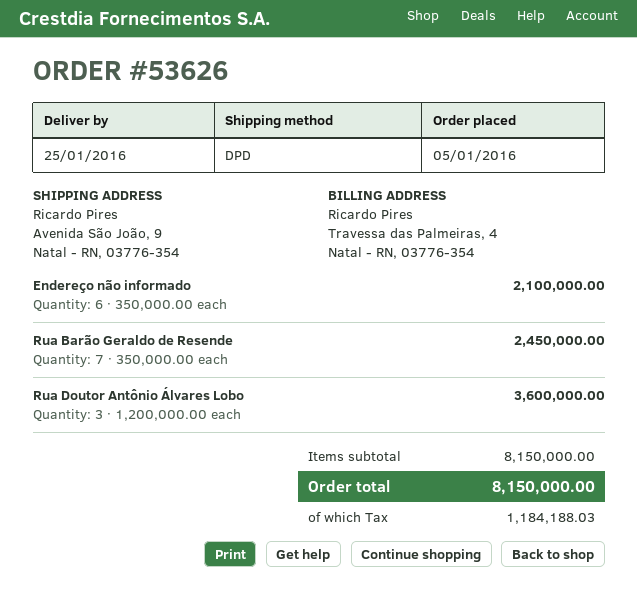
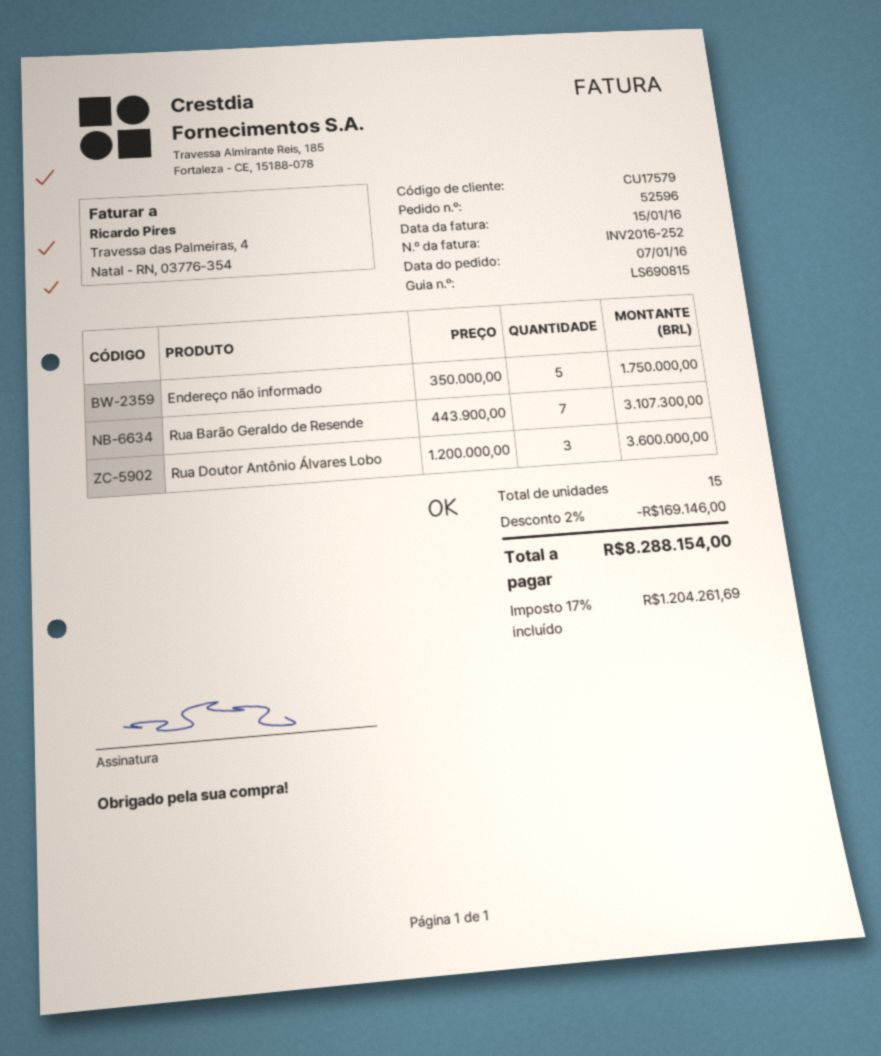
order number: 53626 -> 52596
order date: 2016-01-05 -> 2016-01-07
Endereço não informado: 6 x 350000.00 = 2100000.00 -> 5 x 350000.00 = 1750000.00
Rua Barão Geraldo de Resende: 7 x 350000.00 = 2450000.00 -> 7 x 443900.00 = 3107300.00
discount: none -> 2% = 169146.00
tax: 1184188.03 -> 1204261.69
total: 8150000.00 -> 8288154.00

